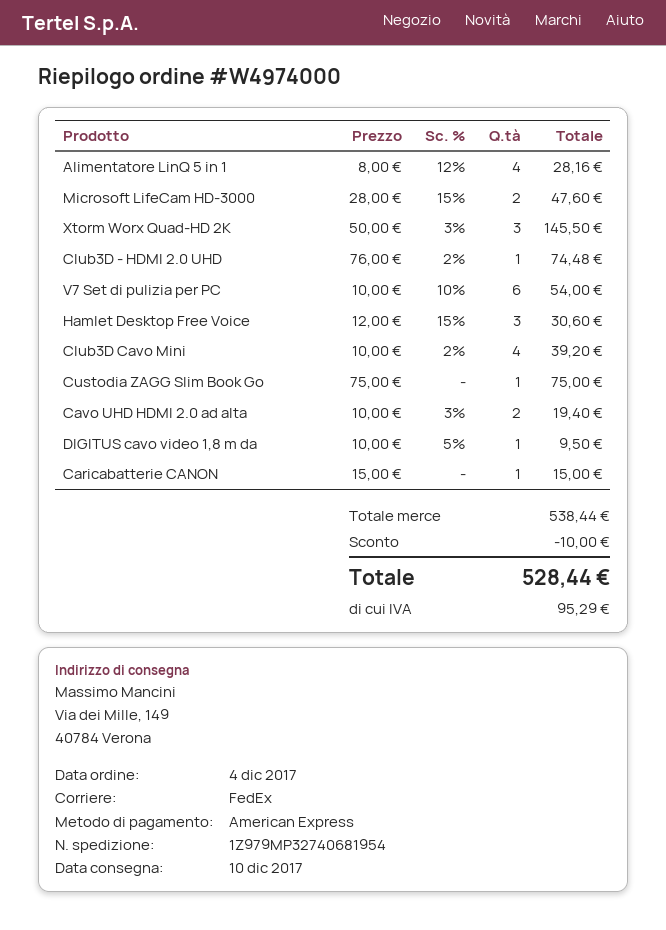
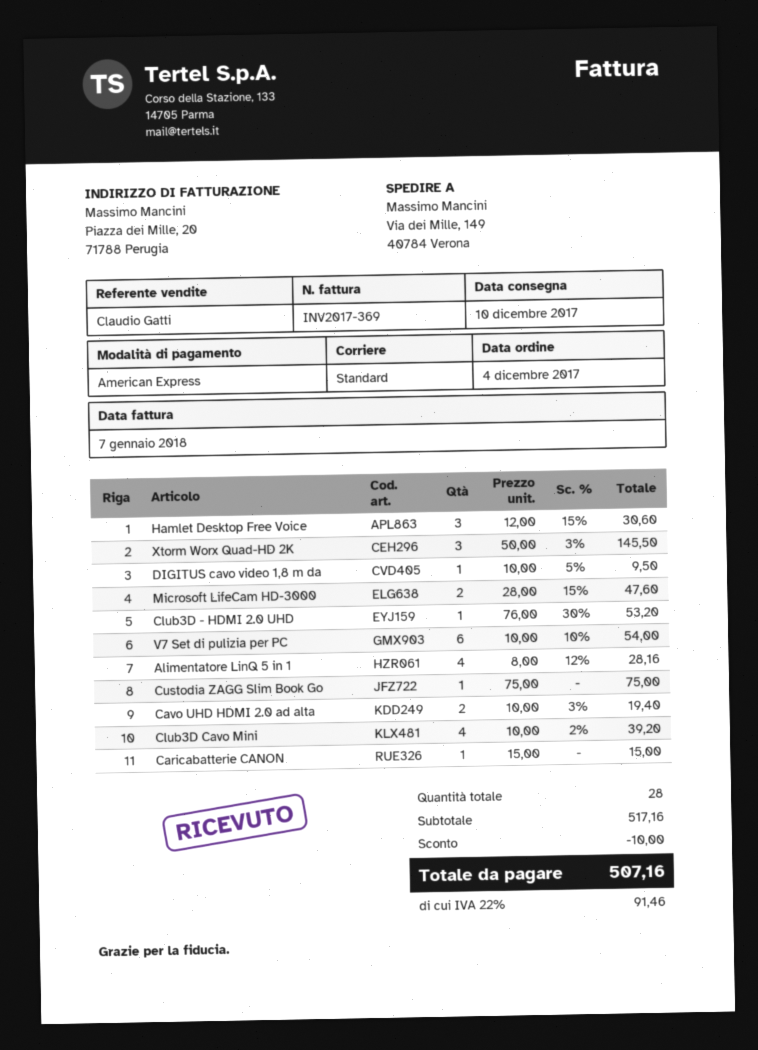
shipping method: FedEx -> standard
Club3D - HDMI 2.0 UHD: 1 x 76.00 - 2% = 74.48 -> 1 x 76.00 - 30% = 53.20
subtotal: 538.44 -> 517.16
tax: 95.29 -> 91.46
total: 528.44 -> 507.16

